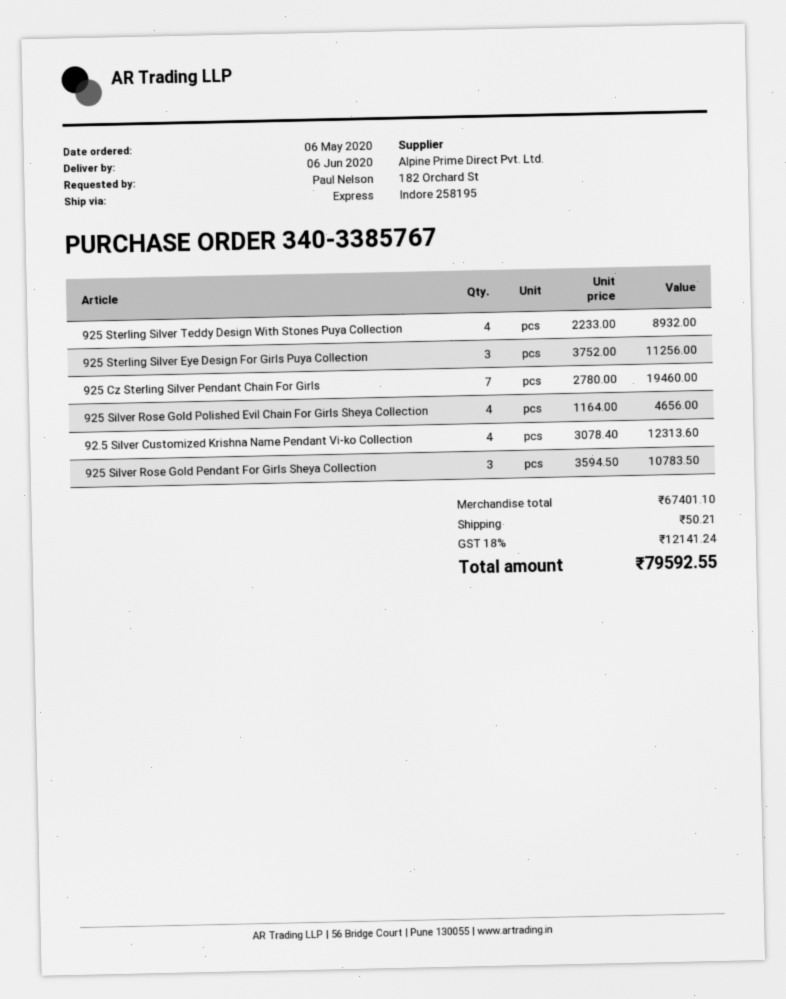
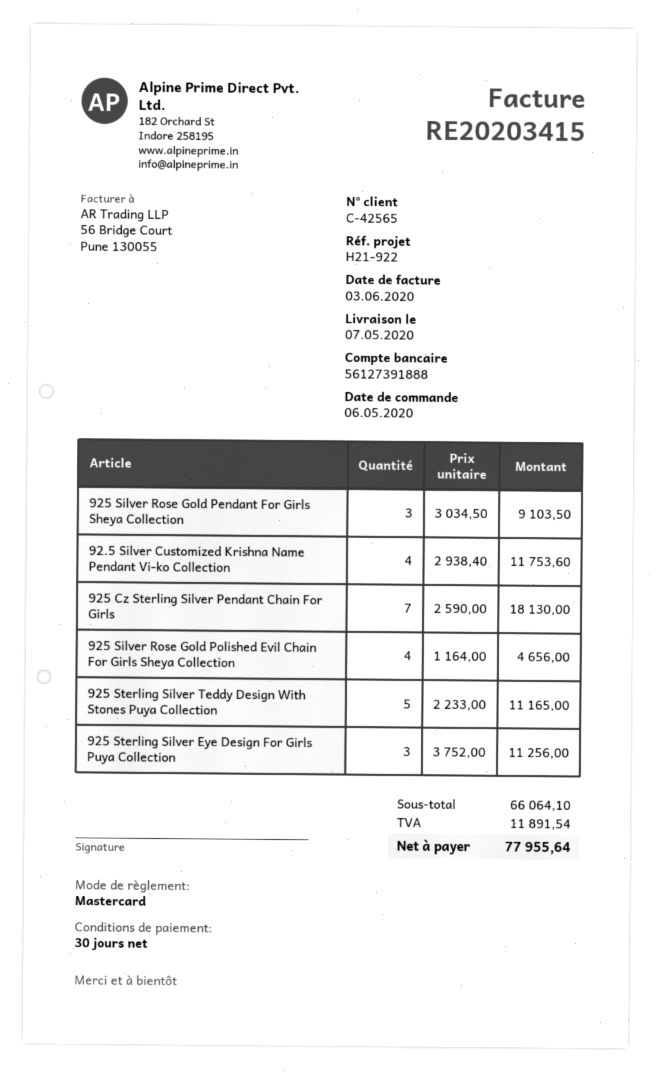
delivery date: 2020-06-06 -> 2020-05-07
925 Sterling Silver Teddy Design With Stones Puya Collection: 4 x 2233.00 = 8932.00 -> 5 x 2233.00 = 11165.00
925 Cz Sterling Silver Pendant Chain For Girls: 7 x 2780.00 = 19460.00 -> 7 x 2590.00 = 18130.00
92.5 Silver Customized Krishna Name Pendant Vi-ko Collection: 4 x 3078.40 = 12313.60 -> 4 x 2938.40 = 11753.60
925 Silver Rose Gold Pendant For Girls Sheya Collection: 3 x 3594.50 = 10783.50 -> 3 x 3034.50 = 9103.50
subtotal: 67401.10 -> 66064.10
shipping: 50.21 -> none
tax: 12141.24 -> 11891.54
total: 79592.55 -> 77955.64

